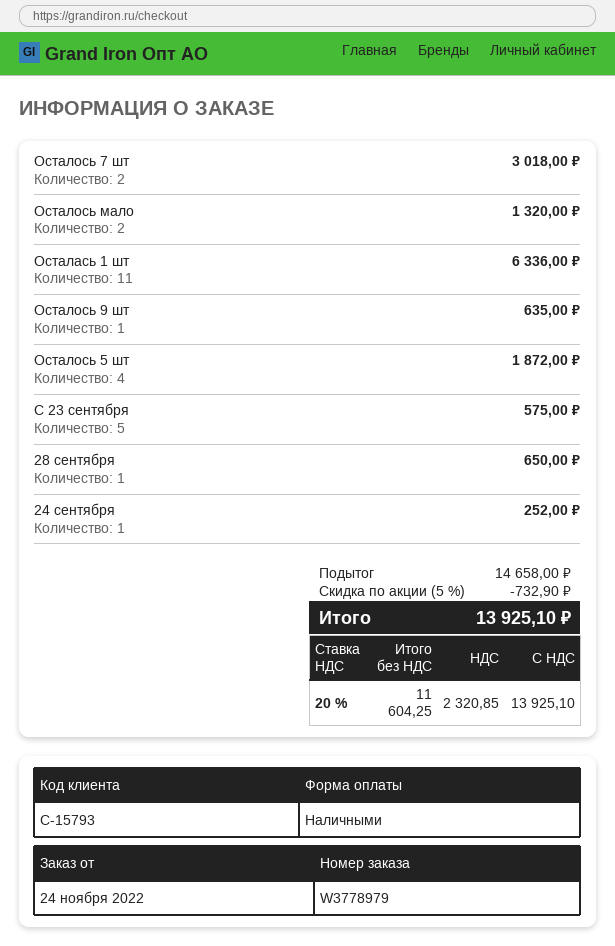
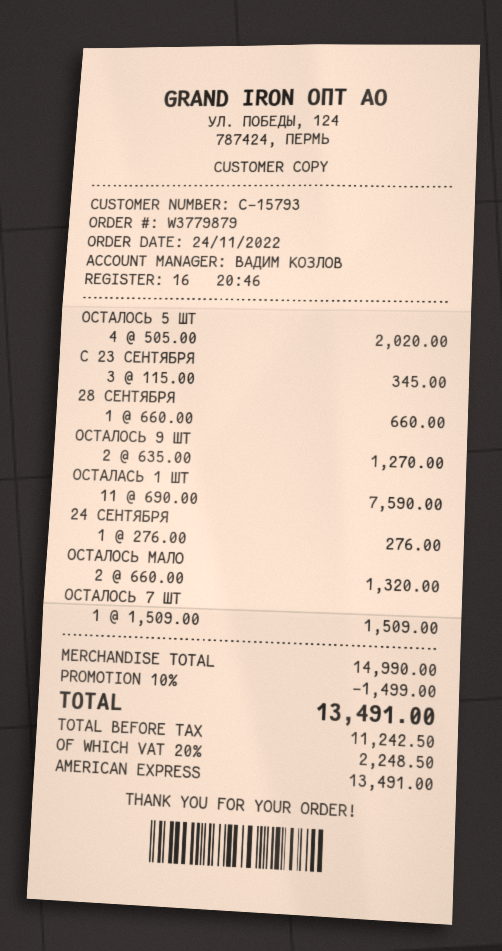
order number: W3778979 -> W3779879
payment method: cash -> American Express
Осталось 7 шт: 2 for 3018.00 -> 1 for 1509.00
Осталась 1 шт: 11 for 6336.00 -> 11 for 7590.00
Осталось 9 шт: 1 for 635.00 -> 2 for 1270.00
Осталось 5 шт: 4 for 1872.00 -> 4 for 2020.00
С 23 сентября: 5 for 575.00 -> 3 for 345.00
28 сентября: 1 for 650.00 -> 1 for 660.00
24 сентября: 1 for 252.00 -> 1 for 276.00
subtotal: 14658.00 -> 14990.00
discount: 5% = 732.90 -> 10% = 1499.00
net: 11604.25 -> 11242.50
tax: 20% = 2320.85 -> 20% = 2248.50
total: 13925.10 -> 13491.00

